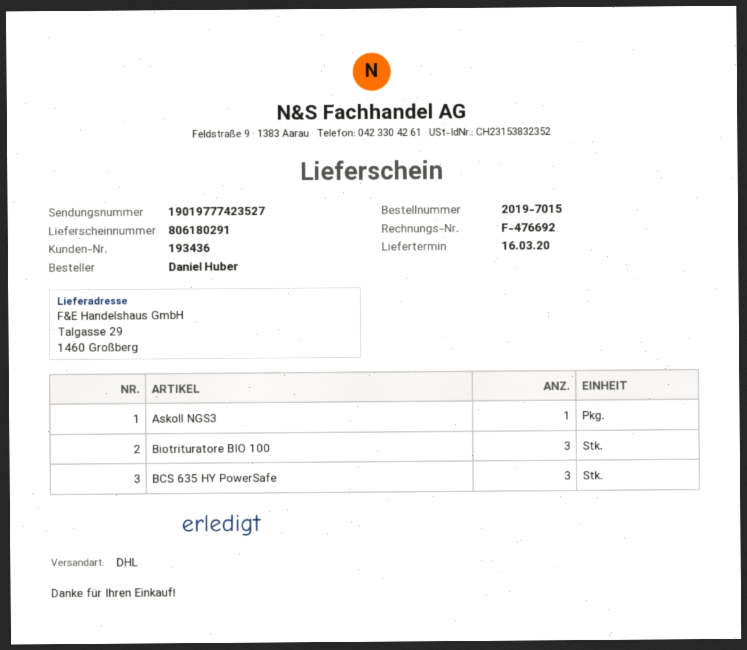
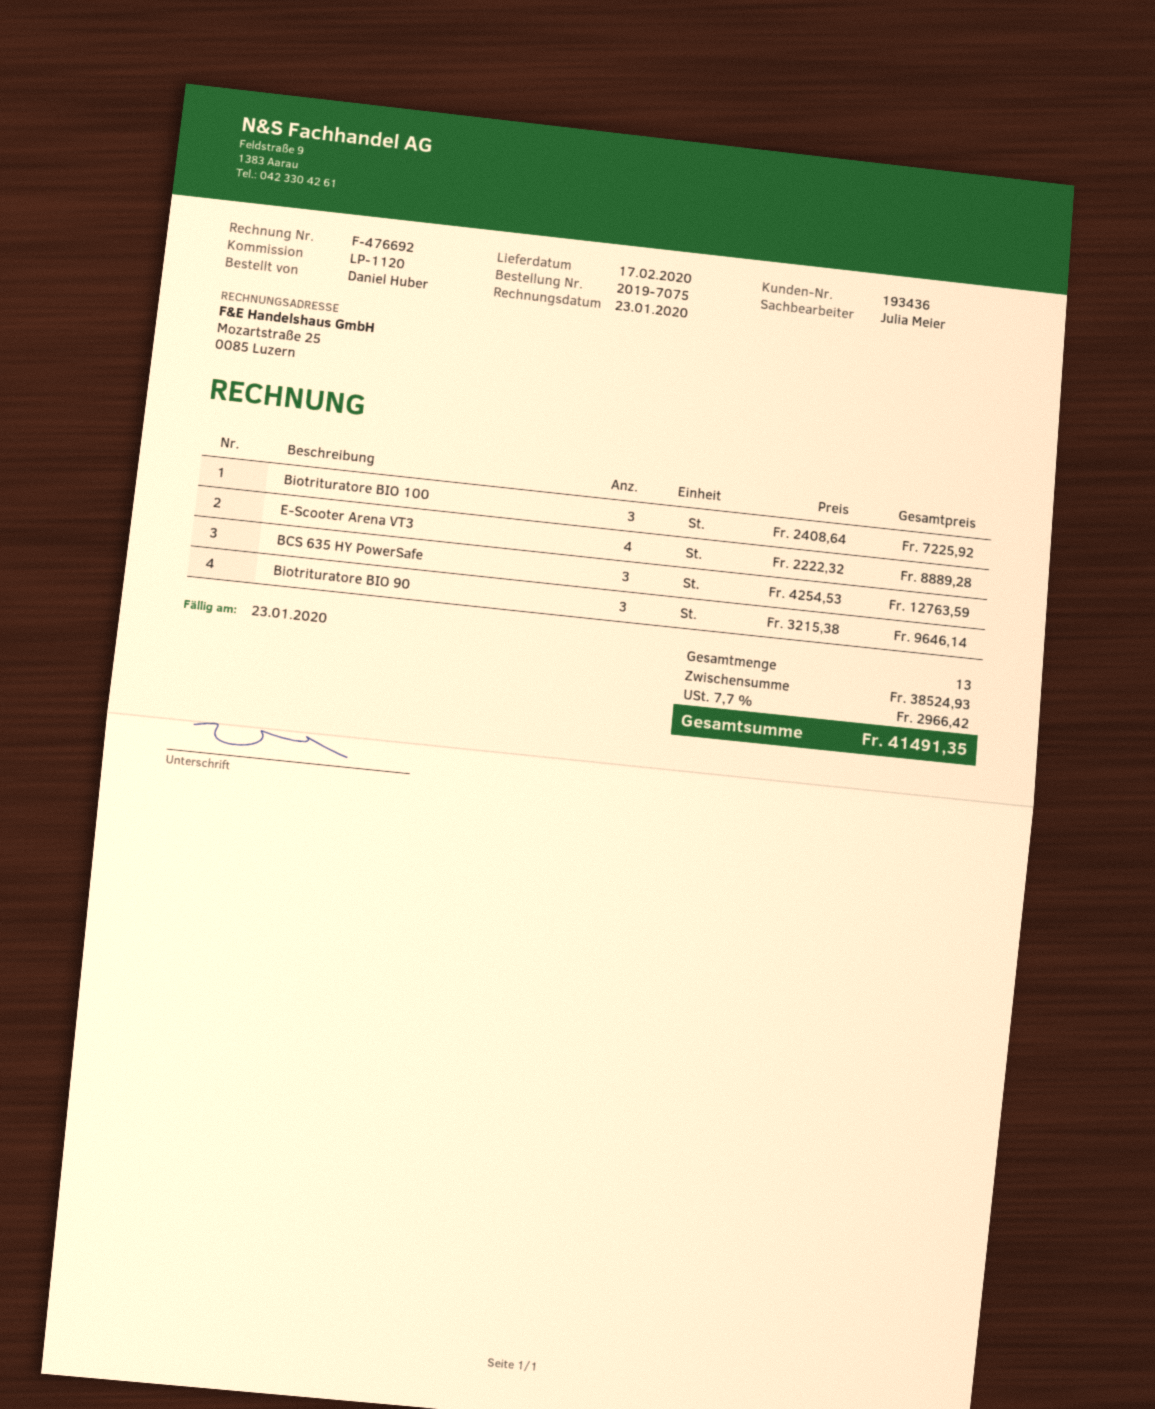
order number: 2019-7015 -> 2019-7075
delivery date: 2020-03-16 -> 2020-02-17
Askoll NGS3: 1 -> none
E-Scooter Arena VT3: none -> 4
Biotrituratore BIO 90: none -> 3

